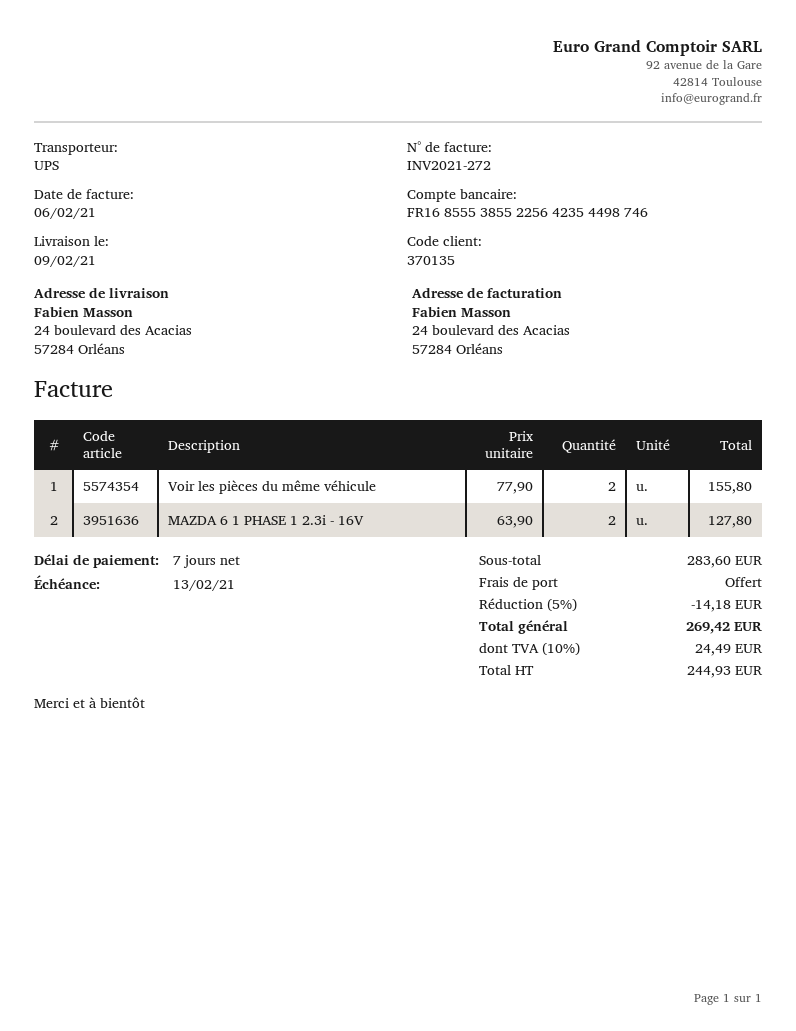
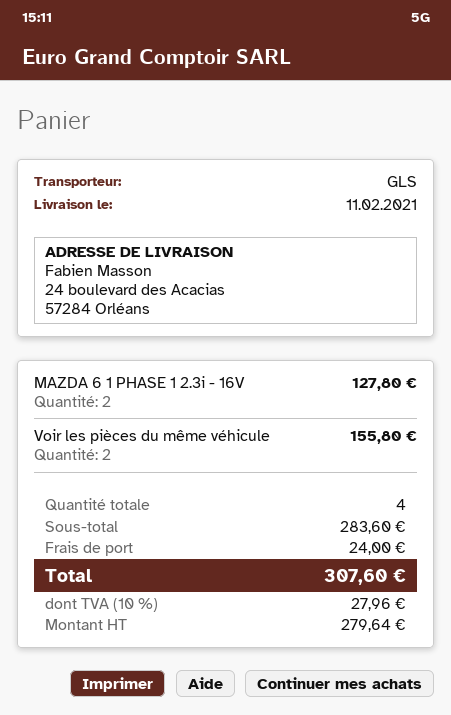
delivery date: 2021-02-09 -> 2021-02-11
shipping method: UPS -> GLS
discount: 5% = 14.18 -> none
shipping: 0.00 -> 24.00
net: 244.93 -> 279.64
tax: 10% = 24.49 -> 10% = 27.96
total: 269.42 -> 307.60

